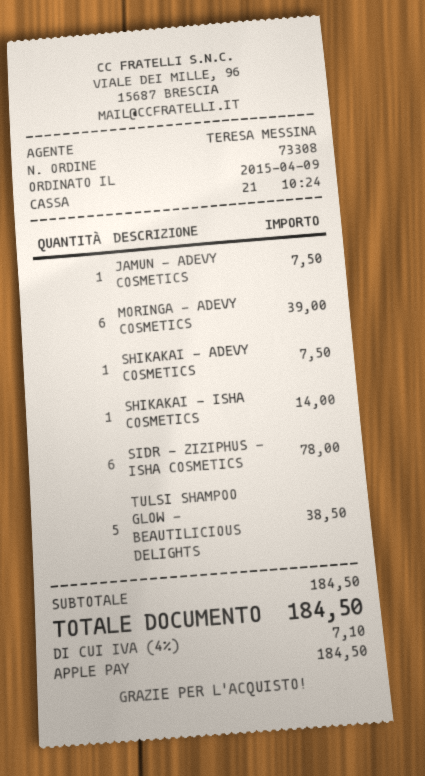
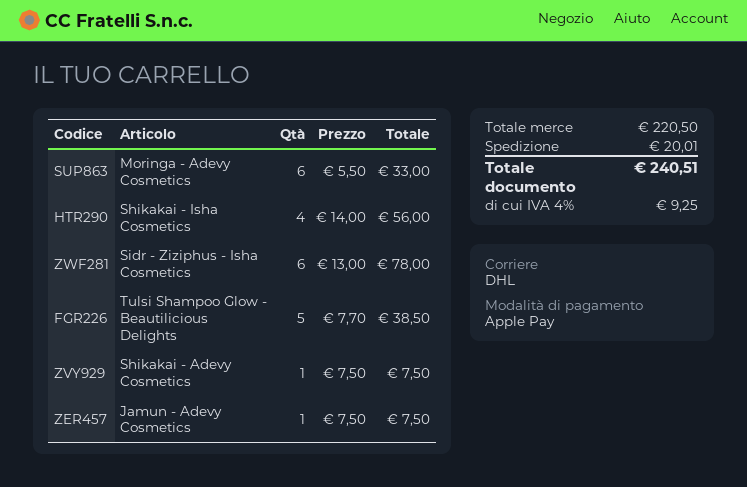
MORINGA - ADEVY COSMETICS: 6 for 39.00 -> 6 for 33.00
SHIKAKAI - ISHA COSMETICS: 1 for 14.00 -> 4 for 56.00
subtotal: 184.50 -> 220.50
shipping: none -> 20.01
tax: 4% = 7.10 -> 4% = 9.25
total: 184.50 -> 240.51

